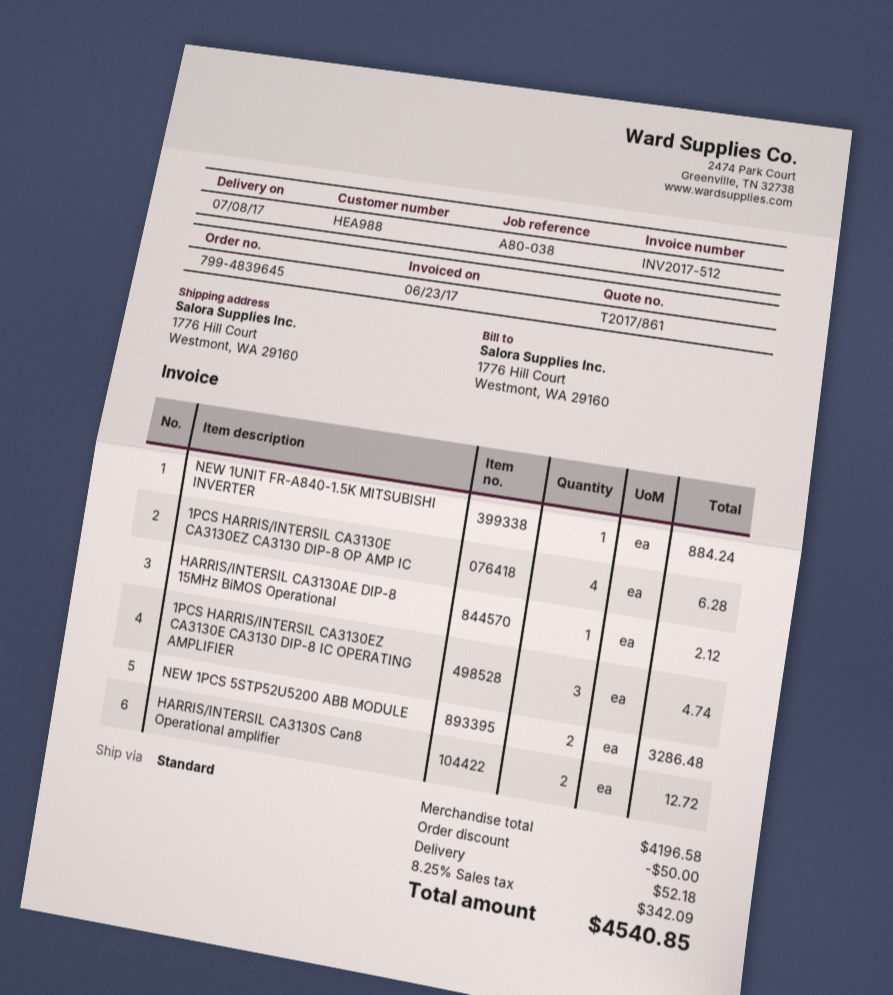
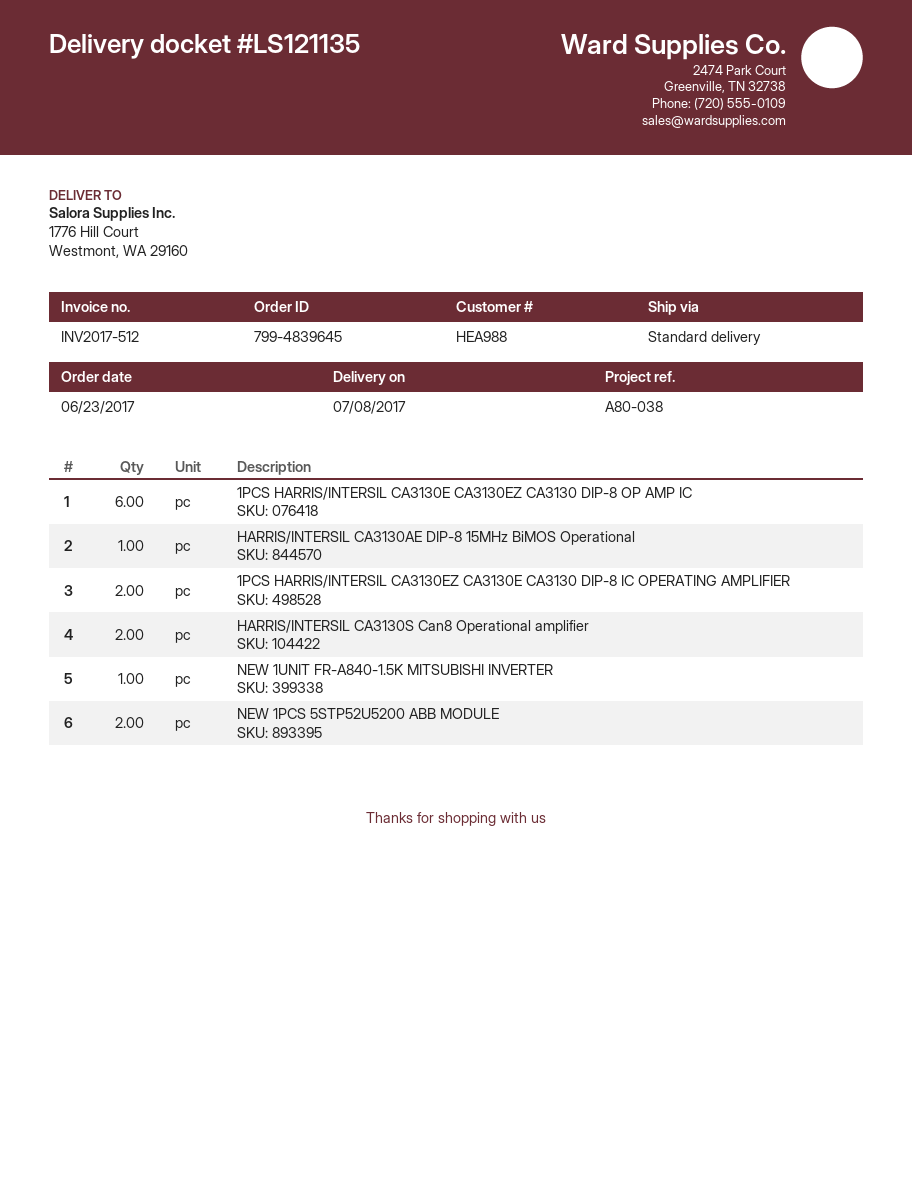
1PCS HARRIS/INTERSIL CA3130E CA3130EZ CA3130 DIP-8 OP AMP IC: 4 -> 6
1PCS HARRIS/INTERSIL CA3130EZ CA3130E CA3130 DIP-8 IC OPERATING AMPLIFIER: 3 -> 2

